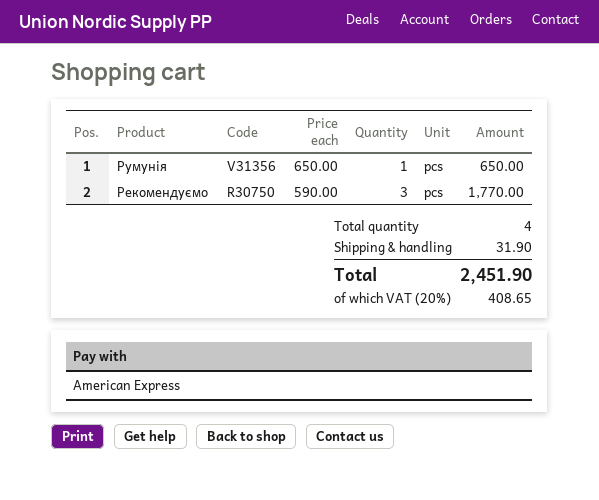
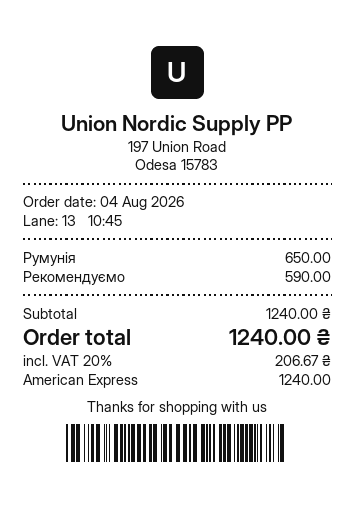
Рекомендуємо: 3 x 590.00 = 1770.00 -> 1 x 590.00 = 590.00
shipping: 31.90 -> none
tax: 20% = 408.65 -> 20% = 206.67
total: 2451.90 -> 1240.00

